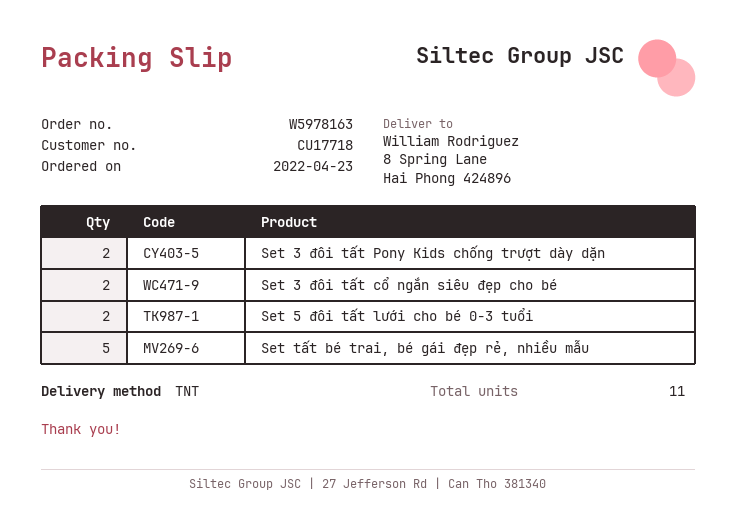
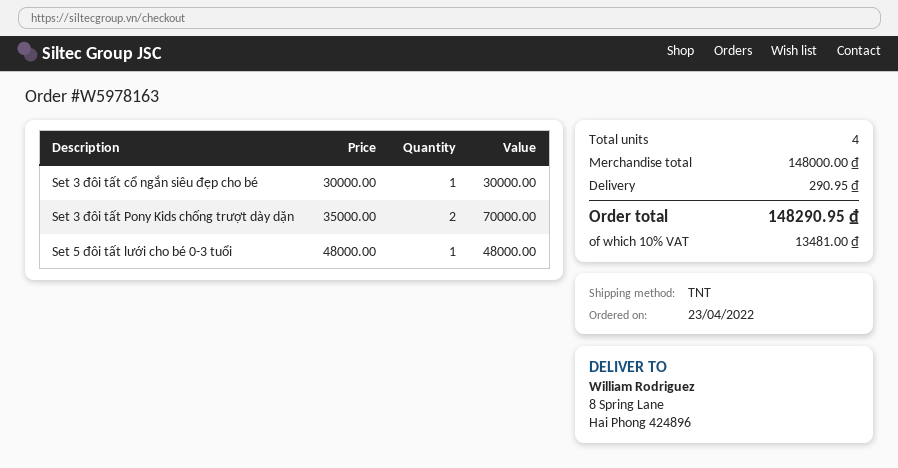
Set 3 đôi tất cổ ngắn siêu đẹp cho bé: 2 -> 1
Set 5 đôi tất lưới cho bé 0-3 tuổi: 2 -> 1
Set tất bé trai, bé gái đẹp rẻ, nhiều mẫu: 5 -> none
total quantity: 11 -> 4

